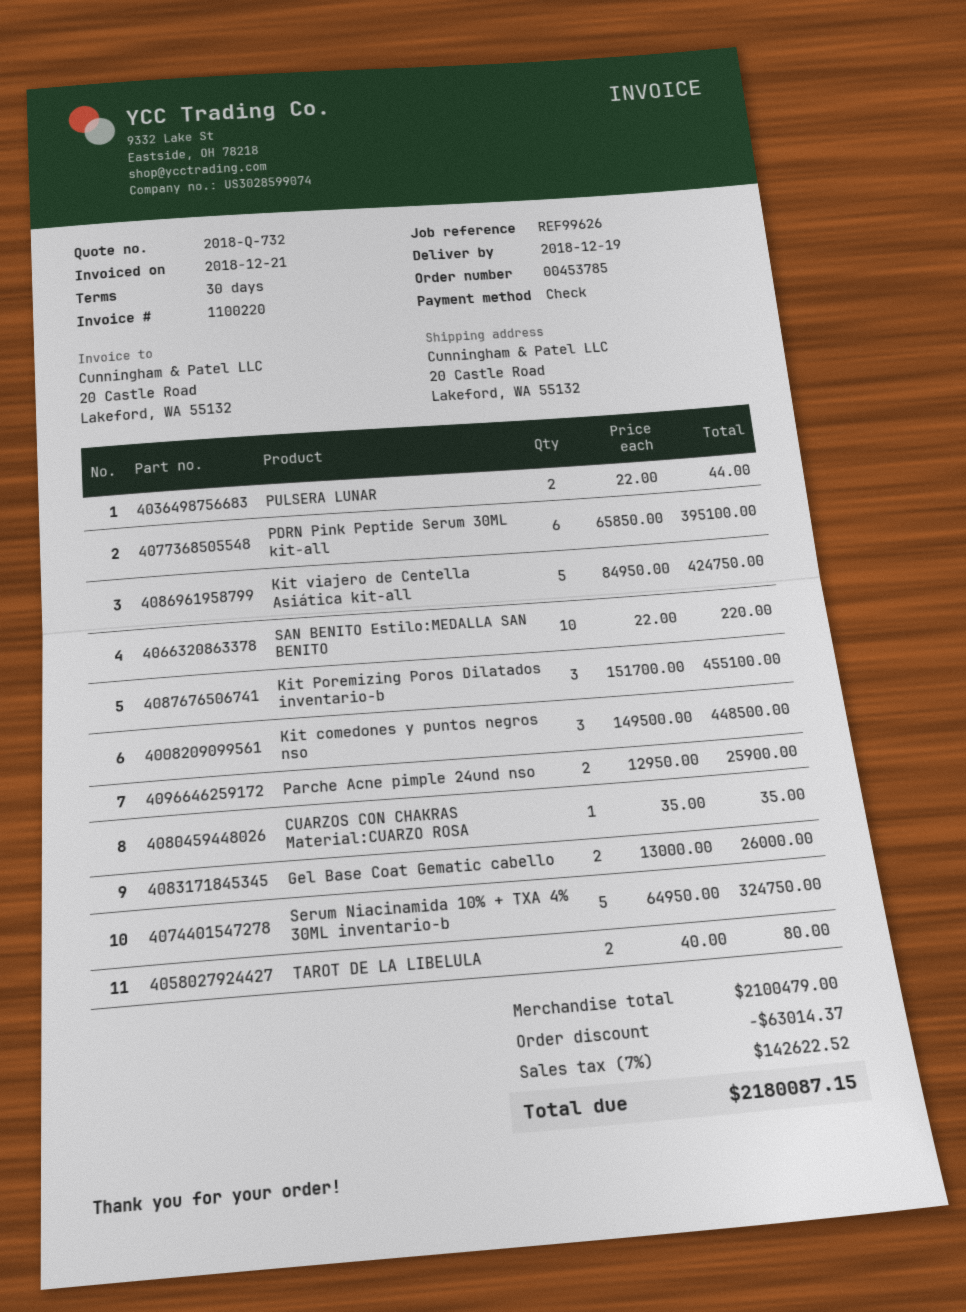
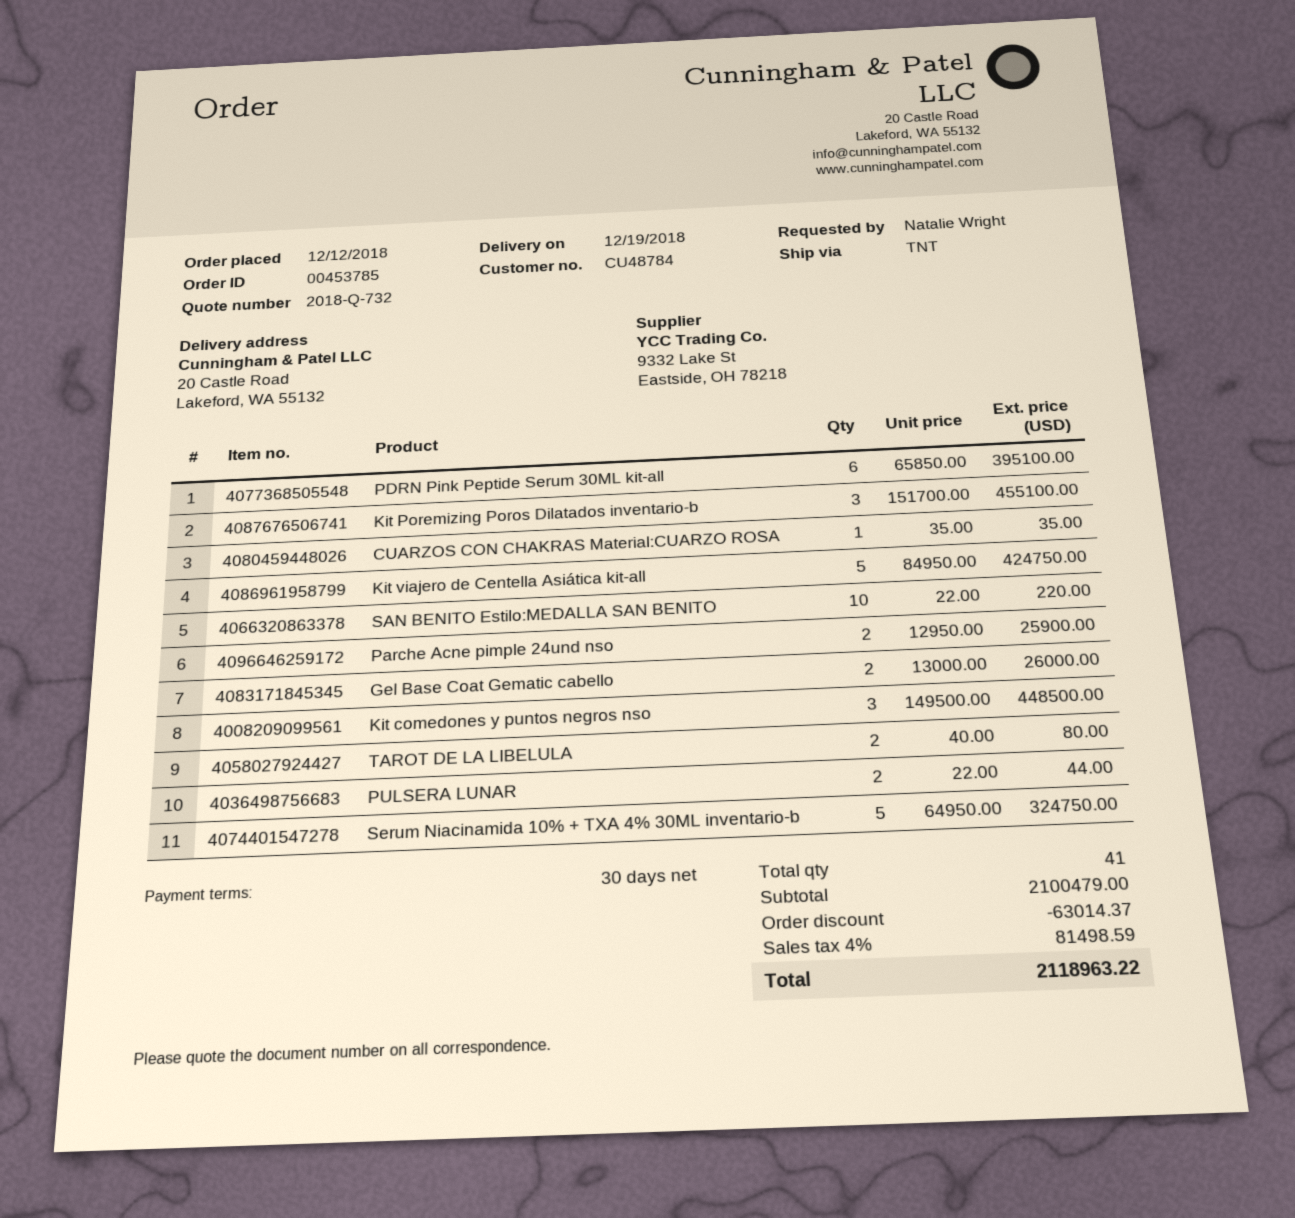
tax: 7% = 142622.52 -> 4% = 81498.59
total: 2180087.15 -> 2118963.22

